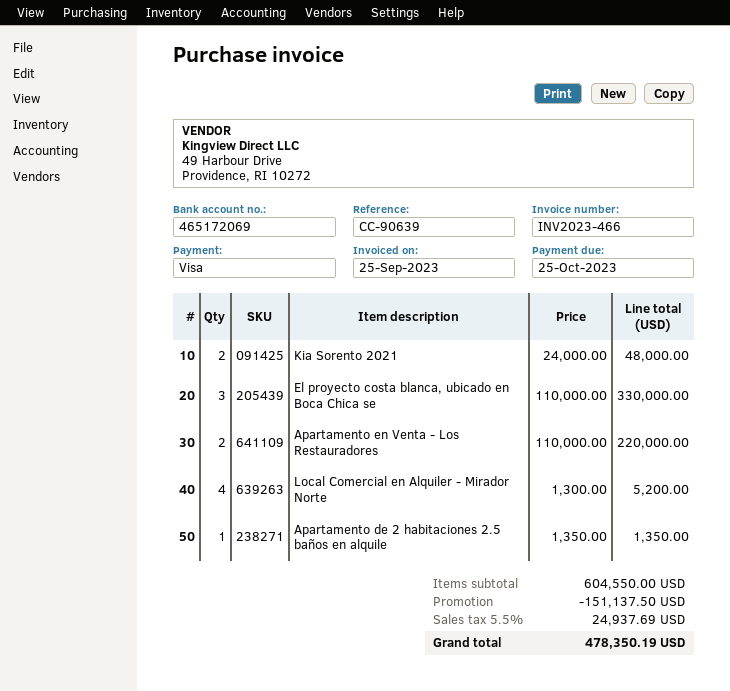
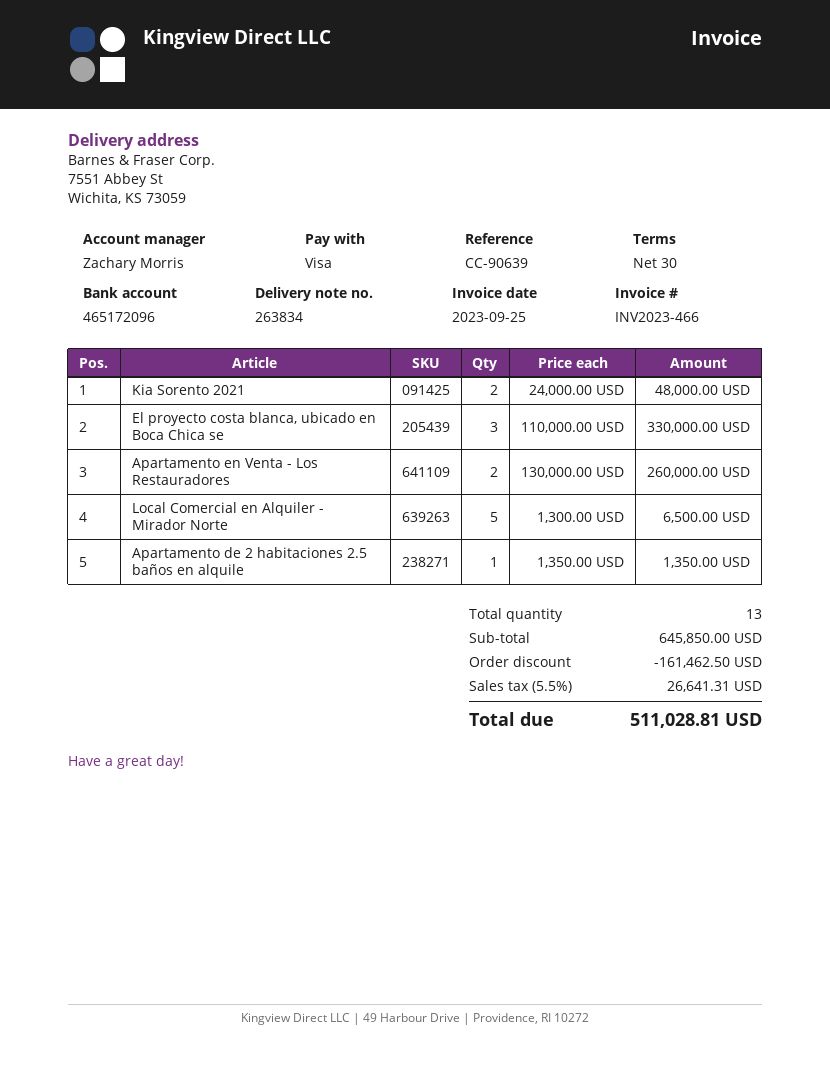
bank account: 465172069 -> 465172096
Apartamento en Venta - Los Restauradores: 2 x 110000.00 = 220000.00 -> 2 x 130000.00 = 260000.00
Local Comercial en Alquiler - Mirador Norte: 4 x 1300.00 = 5200.00 -> 5 x 1300.00 = 6500.00
subtotal: 604550.00 -> 645850.00
discount: 151137.50 -> 161462.50
tax: 5.5% = 24937.69 -> 5.5% = 26641.31
total: 478350.19 -> 511028.81

